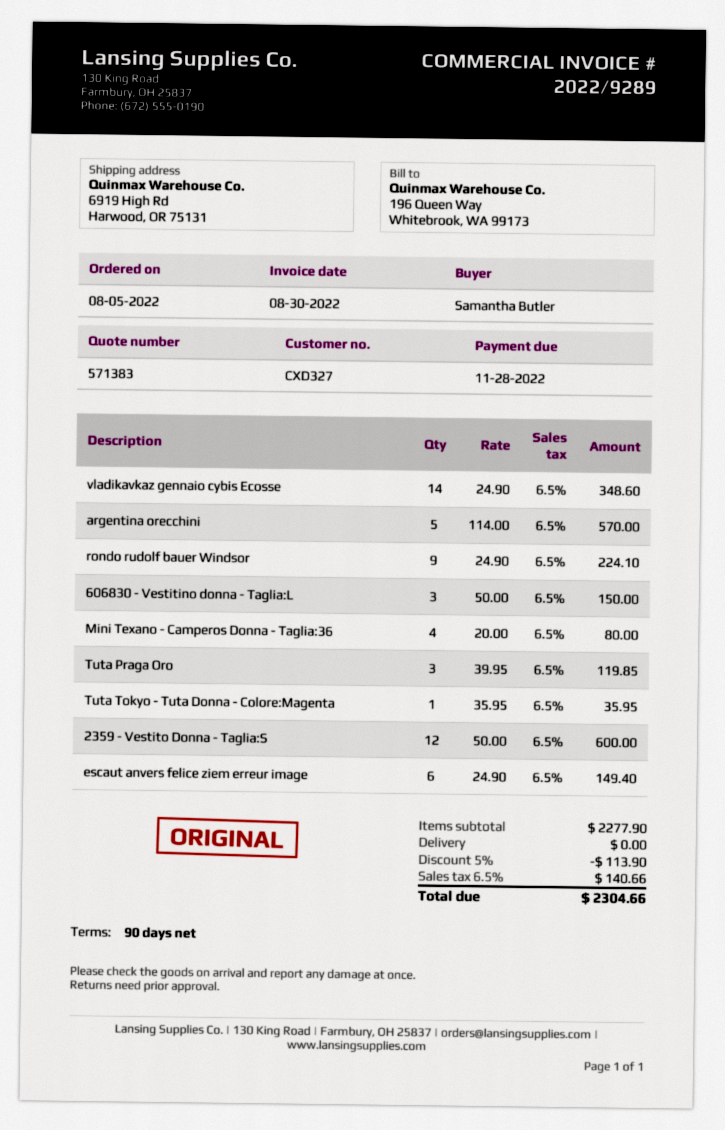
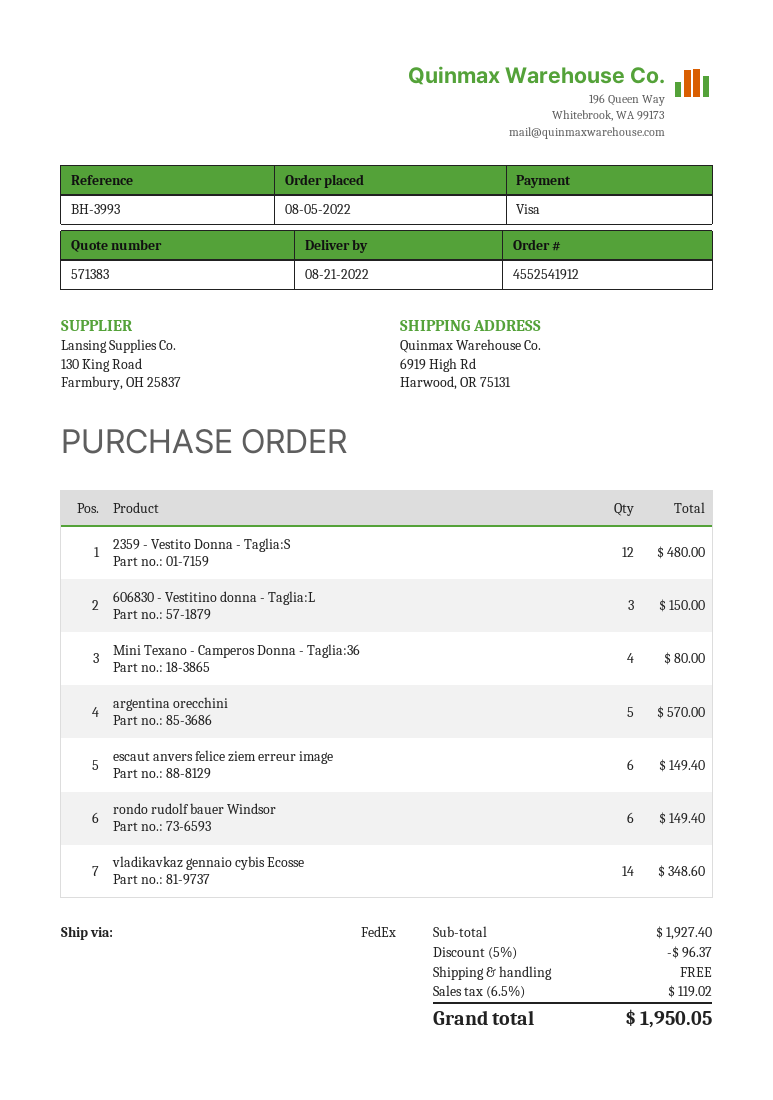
rondo rudolf bauer Windsor: 9 for 224.10 -> 6 for 149.40
Tuta Praga Oro: 3 for 119.85 -> none
Tuta Tokyo - Tuta Donna - Colore:Magenta: 1 for 35.95 -> none
2359 - Vestito Donna - Taglia:S: 12 for 600.00 -> 12 for 480.00
subtotal: 2277.90 -> 1927.40
discount: 5% = 113.90 -> 5% = 96.37
tax: 6.5% = 140.66 -> 6.5% = 119.02
total: 2304.66 -> 1950.05

